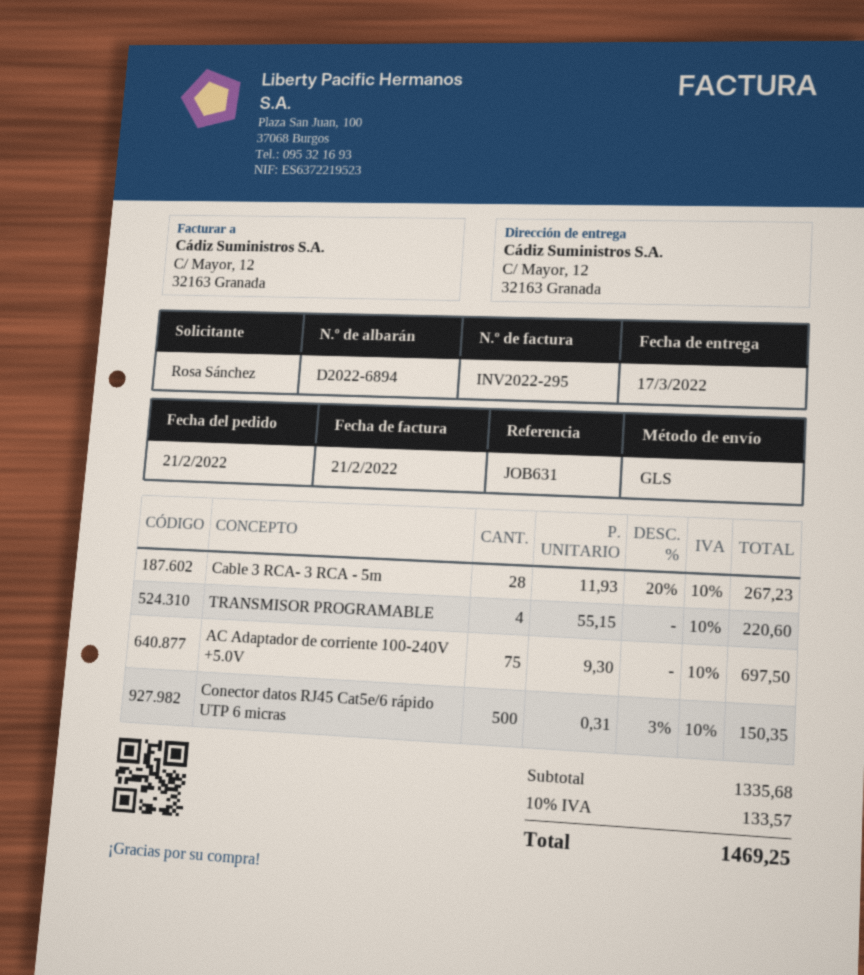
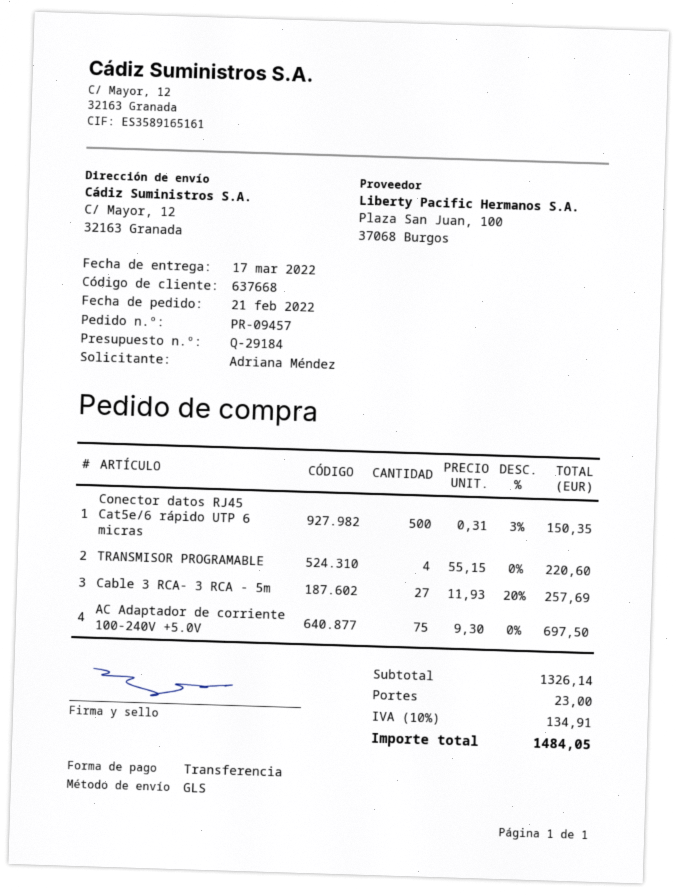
ordered by: Rosa Sánchez -> Adriana Méndez
Cable 3 RCA- 3 RCA - 5m: 28 x 11.93 - 20% = 267.23 -> 27 x 11.93 - 20% = 257.69
subtotal: 1335.68 -> 1326.14
shipping: none -> 23.00
tax: 10% = 133.57 -> 10% = 134.91
total: 1469.25 -> 1484.05

